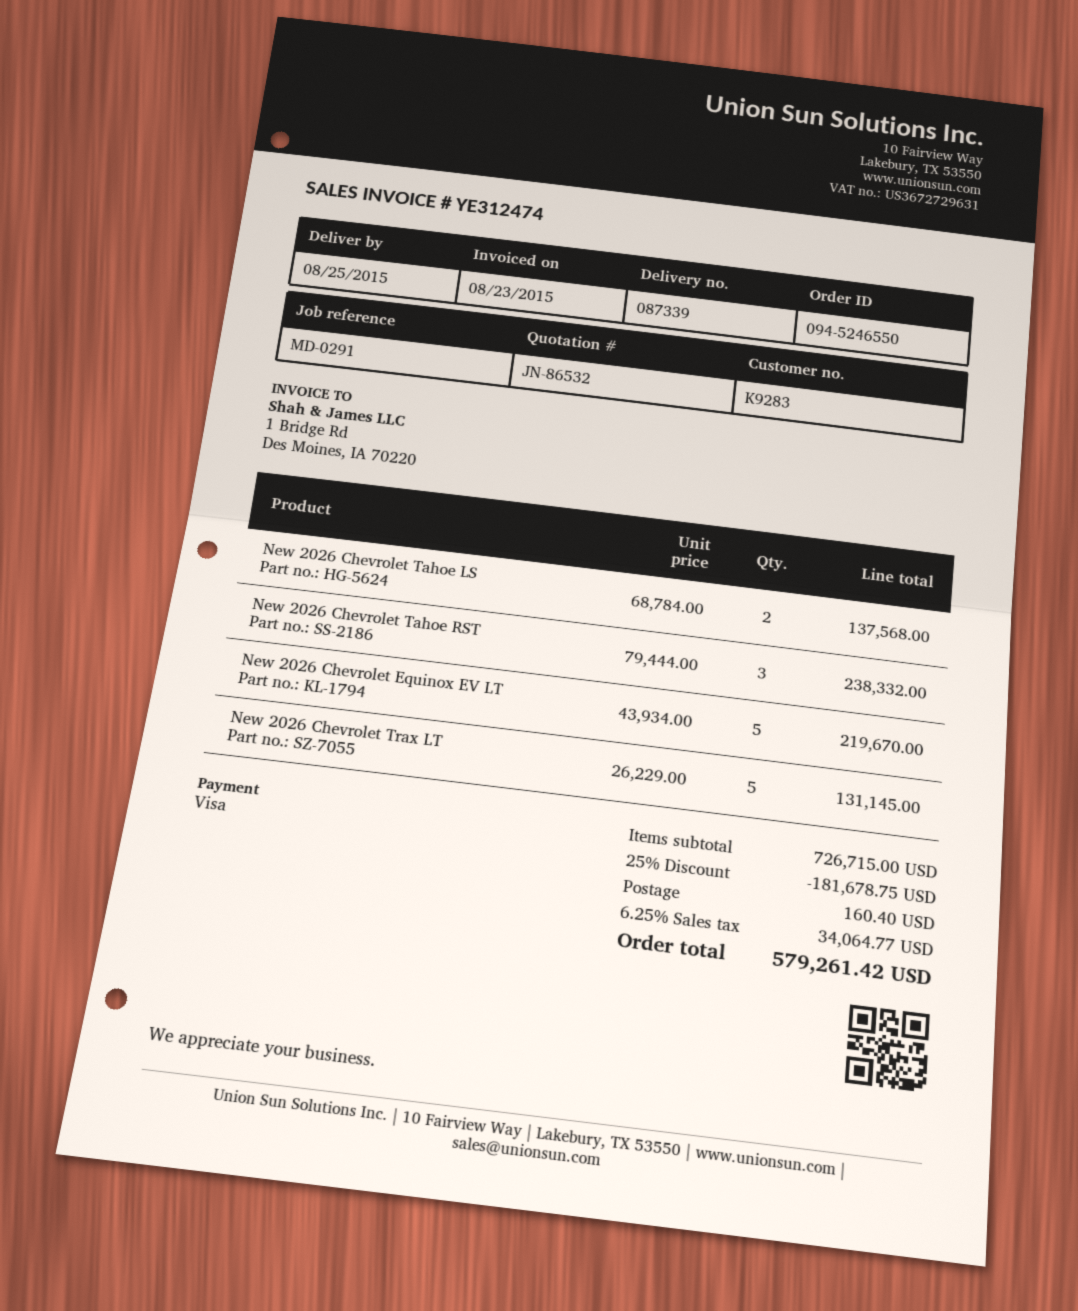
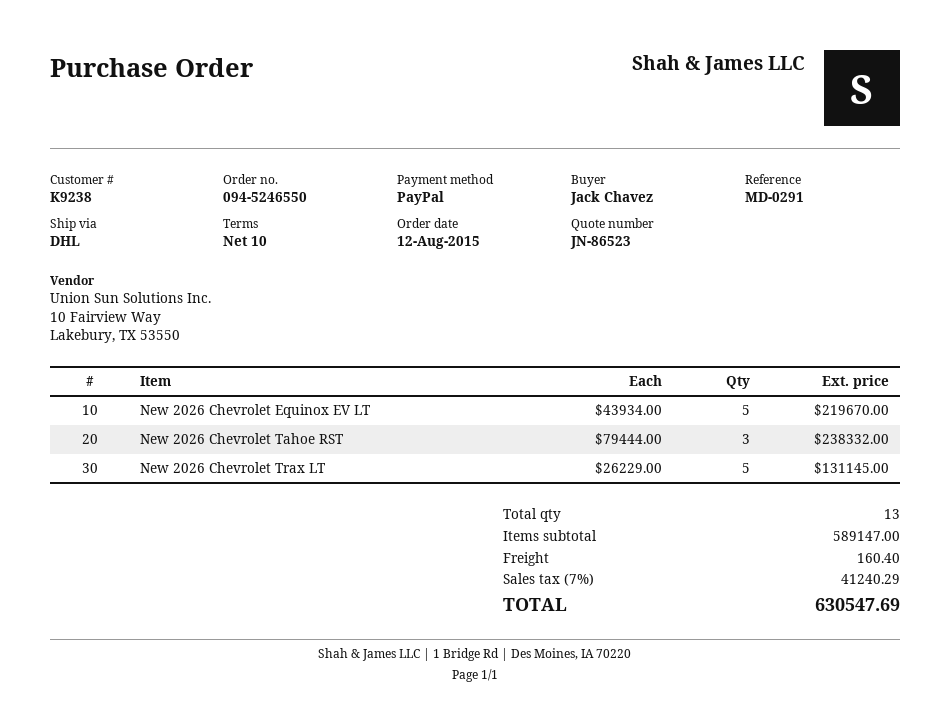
quote number: JN-86532 -> JN-86523
customer number: K9283 -> K9238
payment method: Visa -> PayPal
New 2026 Chevrolet Tahoe LS: 2 x 68784.00 = 137568.00 -> none
subtotal: 726715.00 -> 589147.00
discount: 25% = 181678.75 -> none
tax: 6.25% = 34064.77 -> 7% = 41240.29
total: 579261.42 -> 630547.69

